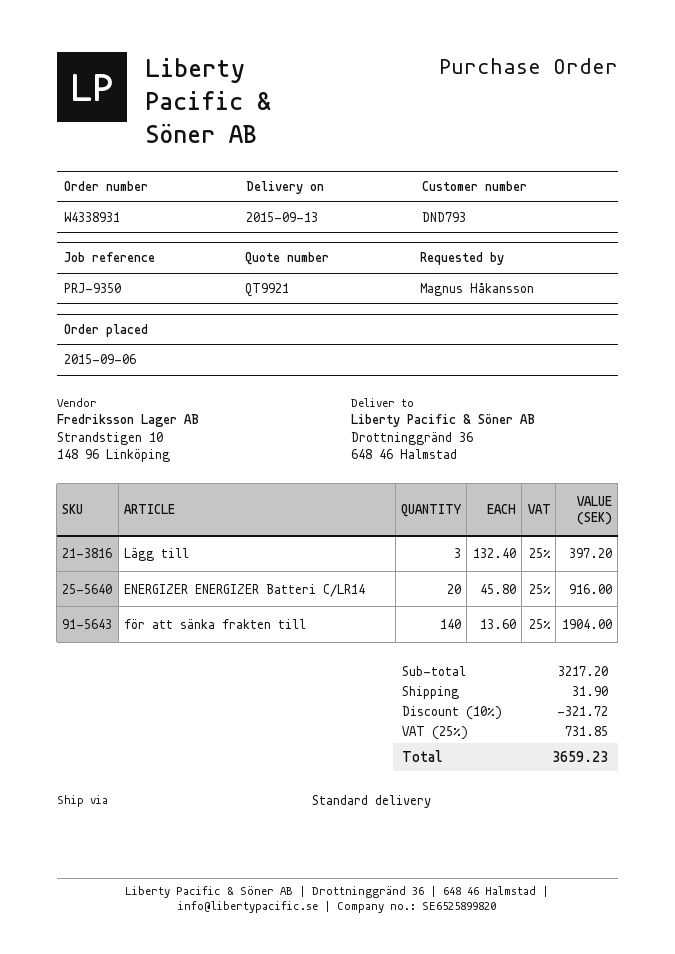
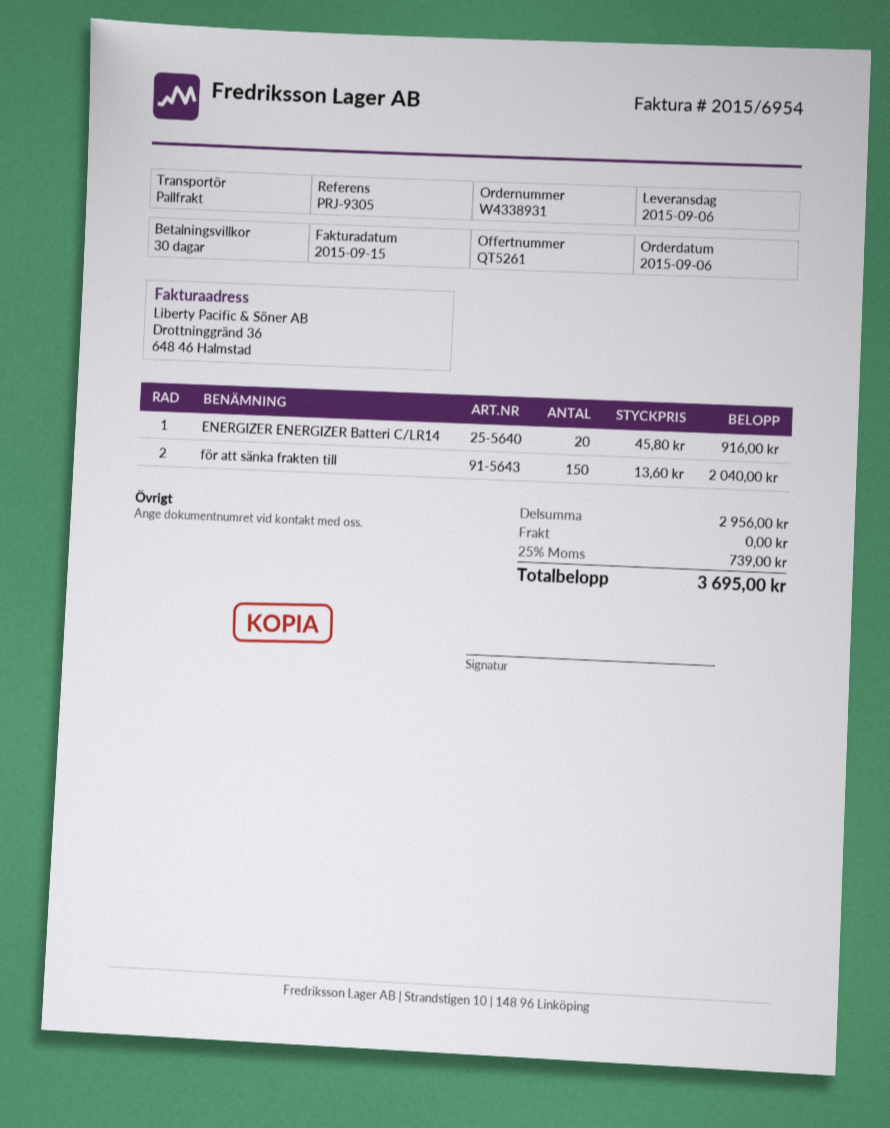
quote number: QT9921 -> QT5261
delivery date: 2015-09-13 -> 2015-09-06
reference: PRJ-9350 -> PRJ-9305
shipping method: standard -> pallet freight
Lägg till: 3 x 132.40 = 397.20 -> none
för att sänka frakten till: 140 x 13.60 = 1904.00 -> 150 x 13.60 = 2040.00
subtotal: 3217.20 -> 2956.00
discount: 10% = 321.72 -> none
shipping: 31.90 -> 0.00
tax: 25% = 731.85 -> 25% = 739.00
total: 3659.23 -> 3695.00

